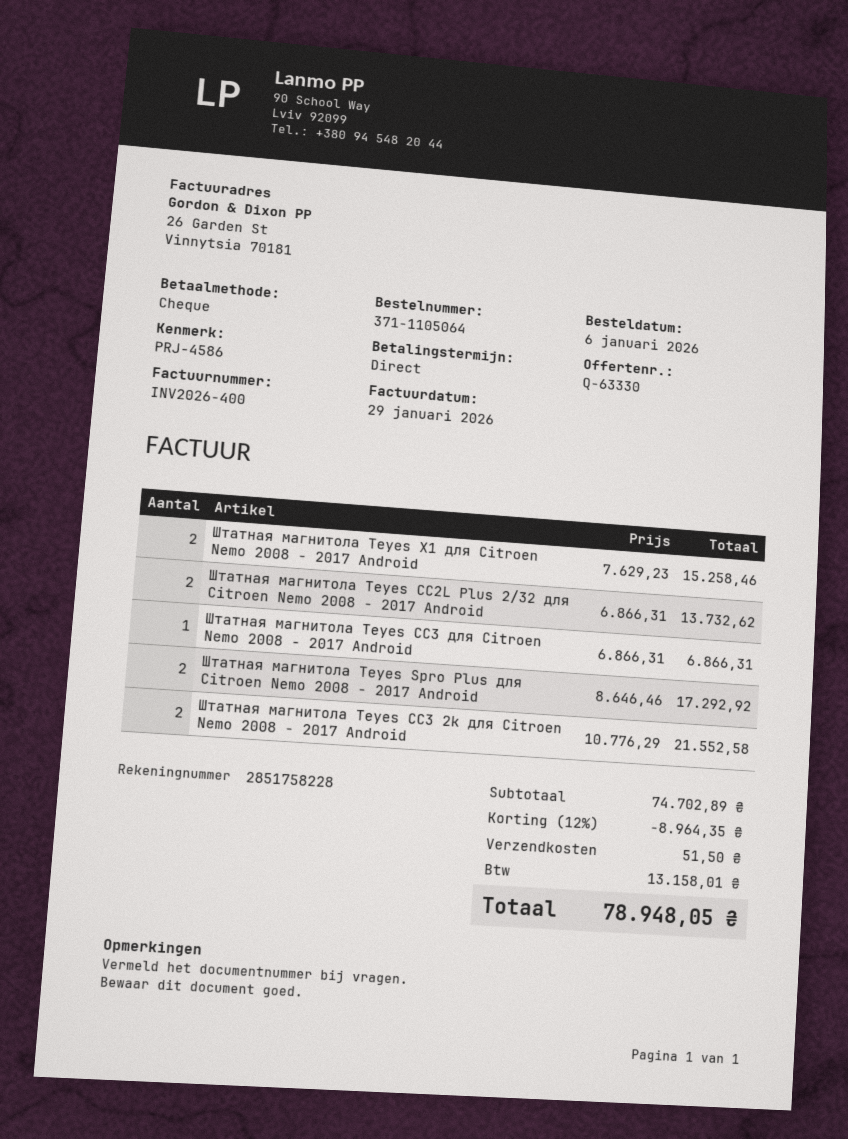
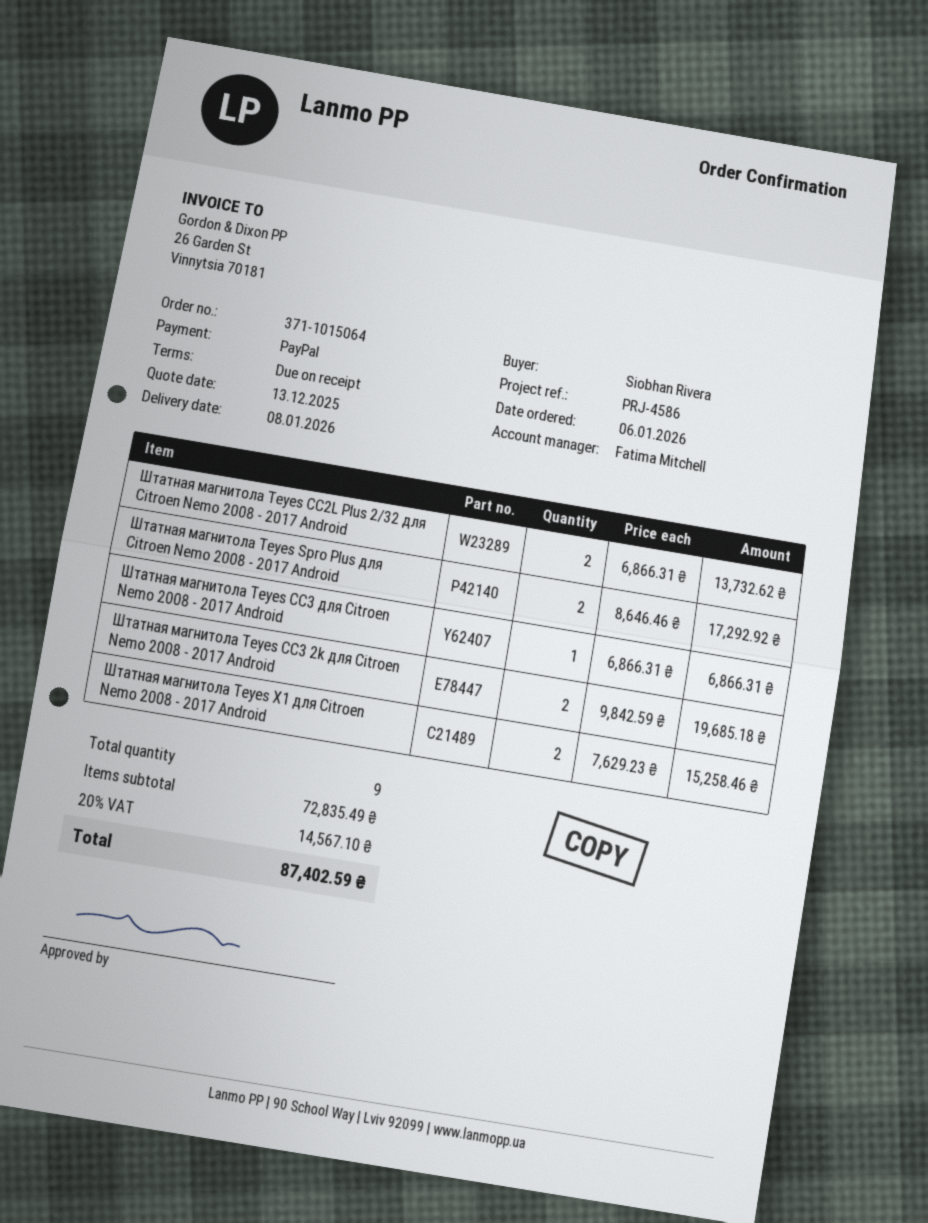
order number: 371-1105064 -> 371-1015064
payment method: cheque -> PayPal
Штатная магнитола Teyes CC3 2k для Citroen Nemo 2008 - 2017 Android: 2 x 10776.29 = 21552.58 -> 2 x 9842.59 = 19685.18
subtotal: 74702.89 -> 72835.49
discount: 12% = 8964.35 -> none
shipping: 51.50 -> none
tax: 13158.01 -> 14567.10
total: 78948.05 -> 87402.59

